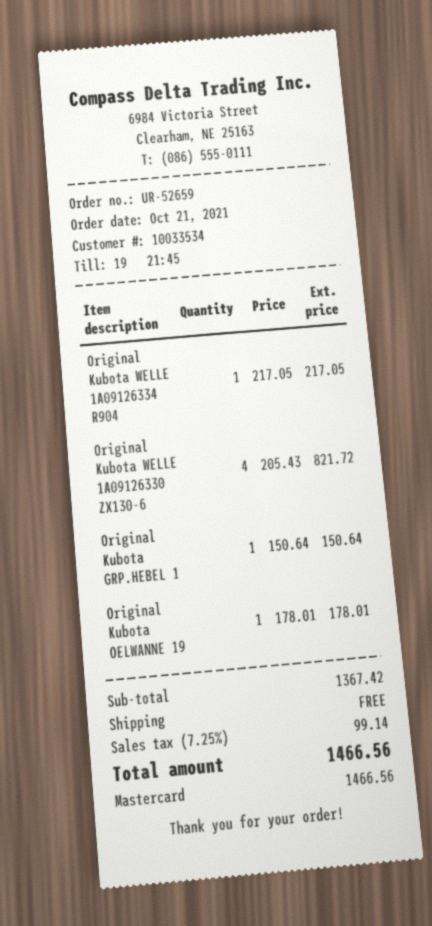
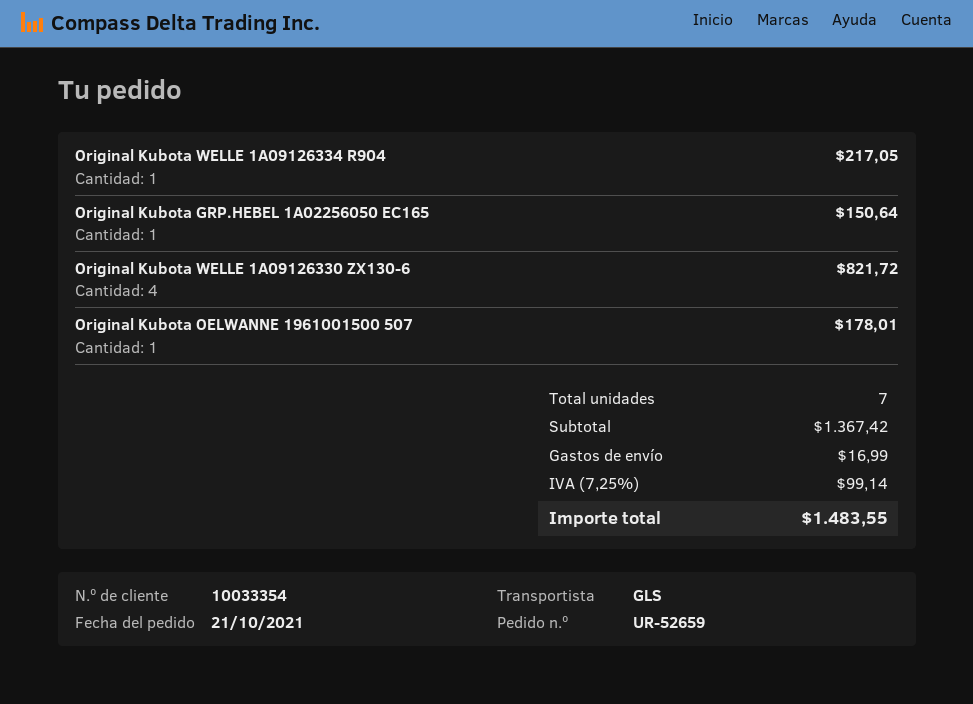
customer number: 10033534 -> 10033354
shipping: 0.00 -> 16.99
total: 1466.56 -> 1483.55

